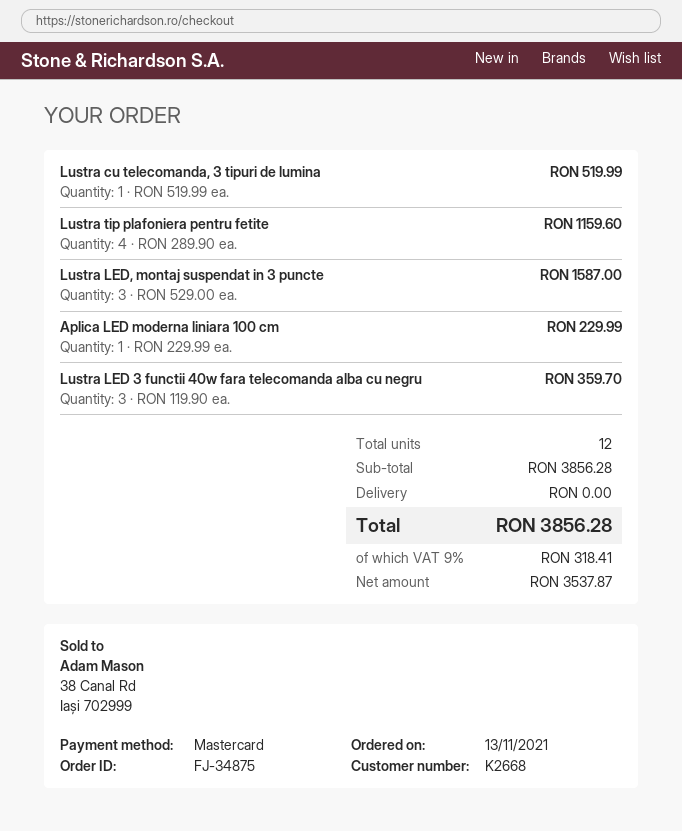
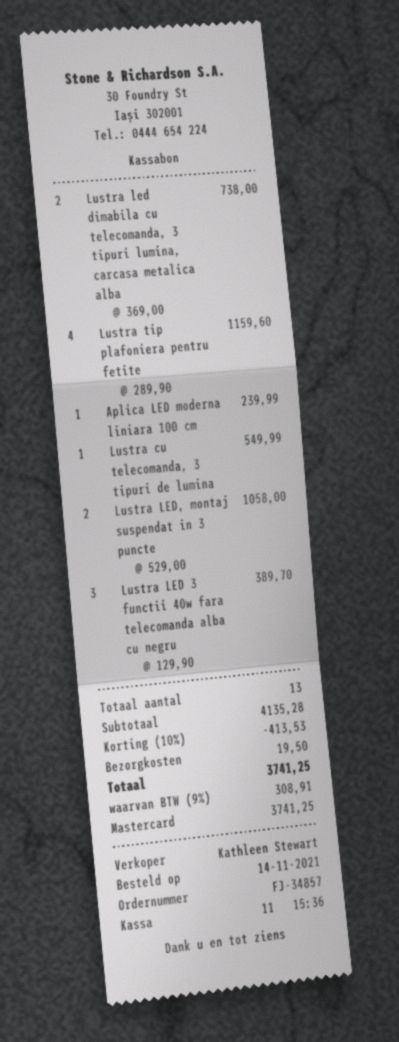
order number: FJ-34875 -> FJ-34857
order date: 2021-11-13 -> 2021-11-14
Lustra cu telecomanda, 3 tipuri de lumina: 1 x 519.99 = 519.99 -> 1 x 549.99 = 549.99
Lustra LED, montaj suspendat in 3 puncte: 3 x 529.00 = 1587.00 -> 2 x 529.00 = 1058.00
Aplica LED moderna liniara 100 cm: 1 x 229.99 = 229.99 -> 1 x 239.99 = 239.99
Lustra LED 3 functii 40w fara telecomanda alba cu negru: 3 x 119.90 = 359.70 -> 3 x 129.90 = 389.70
Lustra led dimabila cu telecomanda, 3 tipuri lumina, carcasa metalica alba: none -> 2 x 369.00 = 738.00
total quantity: 12 -> 13
subtotal: 3856.28 -> 4135.28
discount: none -> 10% = 413.53
shipping: 0.00 -> 19.50
tax: 9% = 318.41 -> 9% = 308.91
total: 3856.28 -> 3741.25

